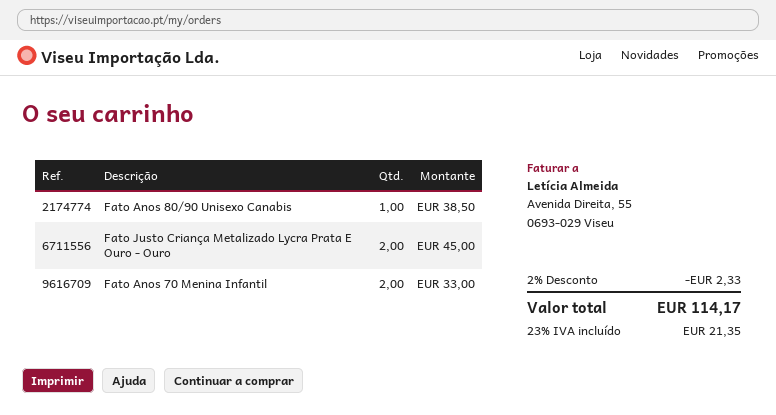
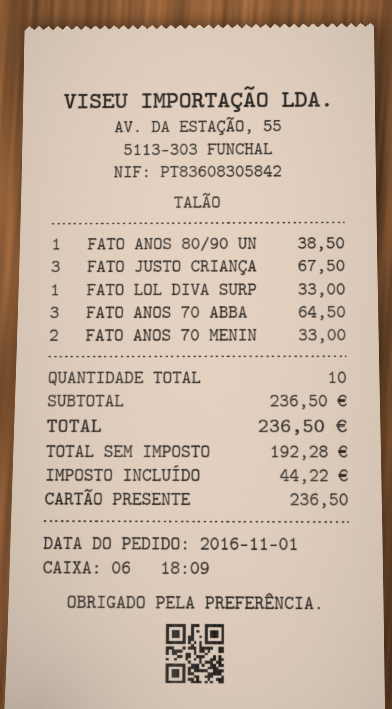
Fato Justo Criança Metalizado Lycra Prata E Ouro - Ouro: 2 for 45.00 -> 3 for 67.50
FATO LOL DIVA SURP: none -> 1 for 33.00
FATO ANOS 70 ABBA: none -> 3 for 64.50
discount: 2% = 2.33 -> none
tax: 21.35 -> 44.22
total: 114.17 -> 236.50

